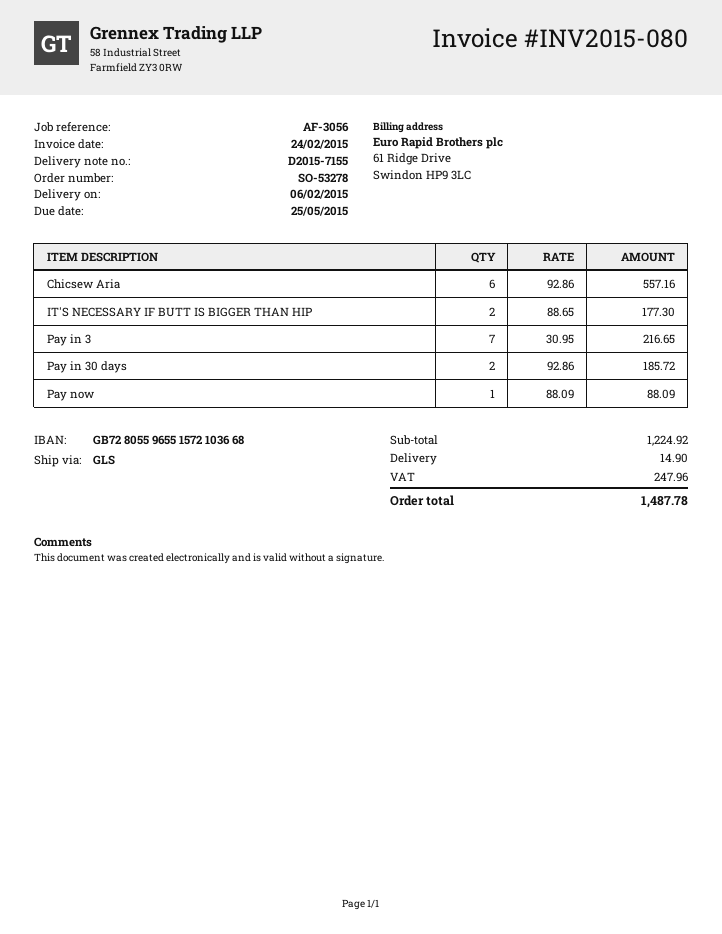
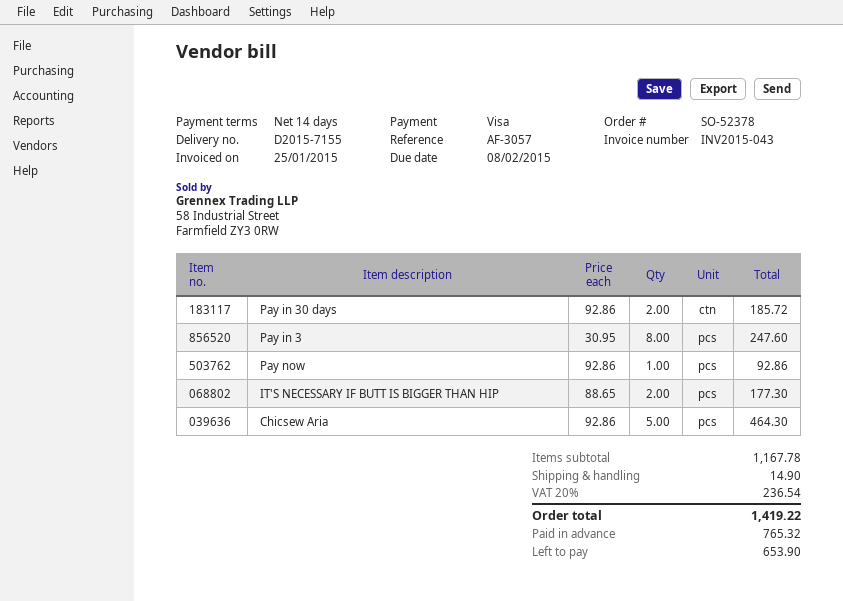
order number: SO-53278 -> SO-52378
invoice number: INV2015-080 -> INV2015-043
invoice date: 2015-02-24 -> 2015-01-25
due date: 2015-05-25 -> 2015-02-08
reference: AF-3056 -> AF-3057
Chicsew Aria: 6 x 92.86 = 557.16 -> 5 x 92.86 = 464.30
Pay in 3: 7 x 30.95 = 216.65 -> 8 x 30.95 = 247.60
Pay now: 1 x 88.09 = 88.09 -> 1 x 92.86 = 92.86
subtotal: 1224.92 -> 1167.78
tax: 247.96 -> 236.54
total: 1487.78 -> 1419.22

